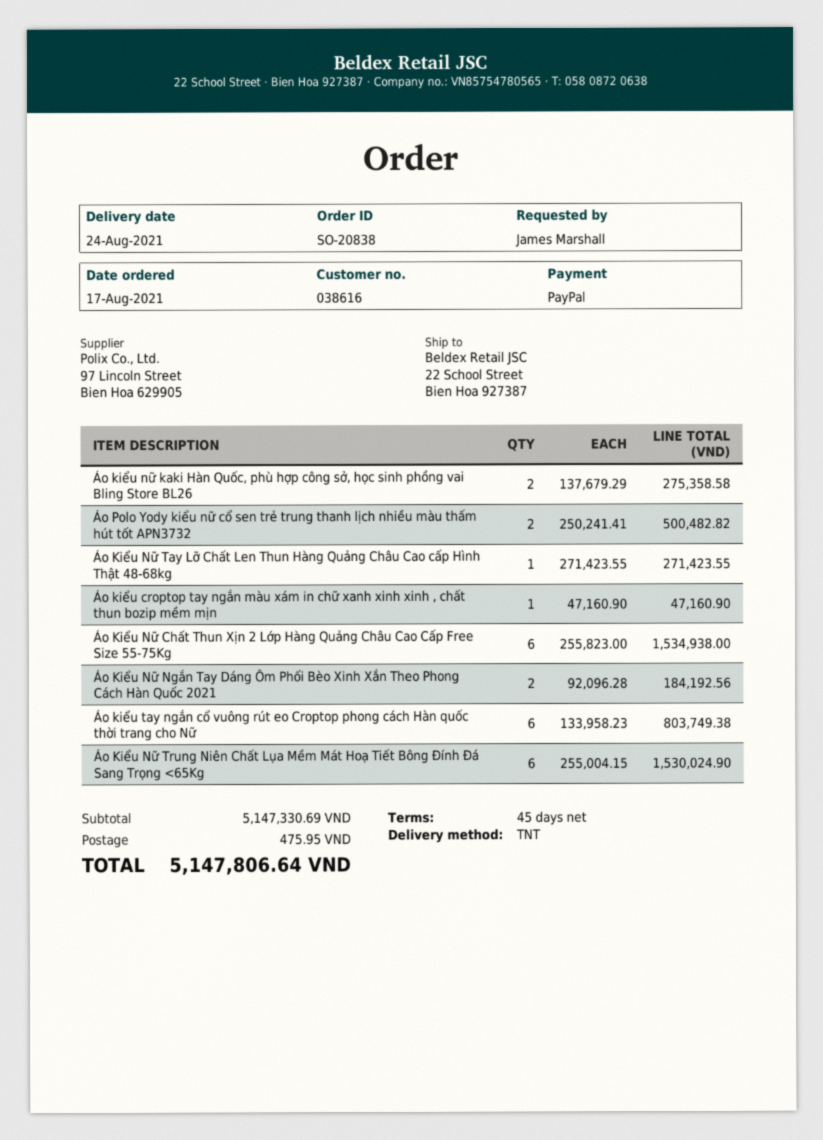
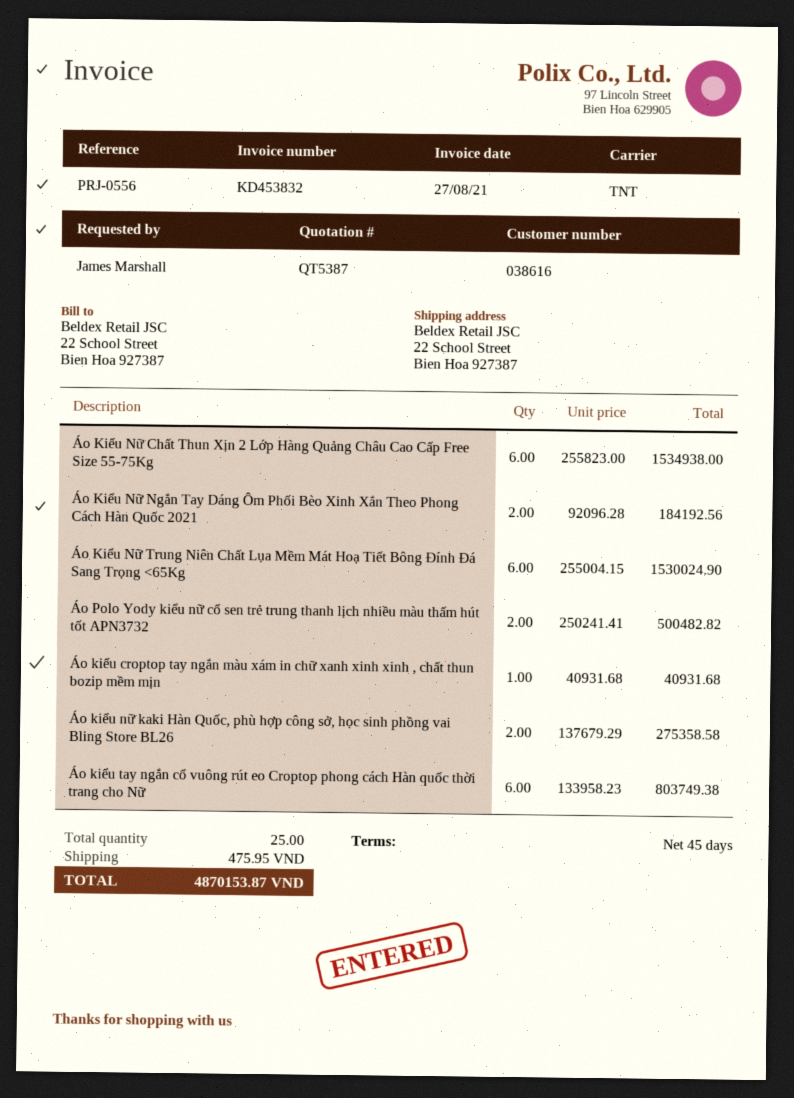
Áo Kiểu Nữ Tay Lỡ Chất Len Thun Hàng Quảng Châu Cao cấp Hình Thật 48-68kg: 1 x 271423.55 = 271423.55 -> none
Áo kiểu croptop tay ngắn màu xám in chữ xanh xinh xinh , chất thun bozip mềm mịn: 1 x 47160.90 = 47160.90 -> 1 x 40931.68 = 40931.68
total: 5147806.64 -> 4870153.87

